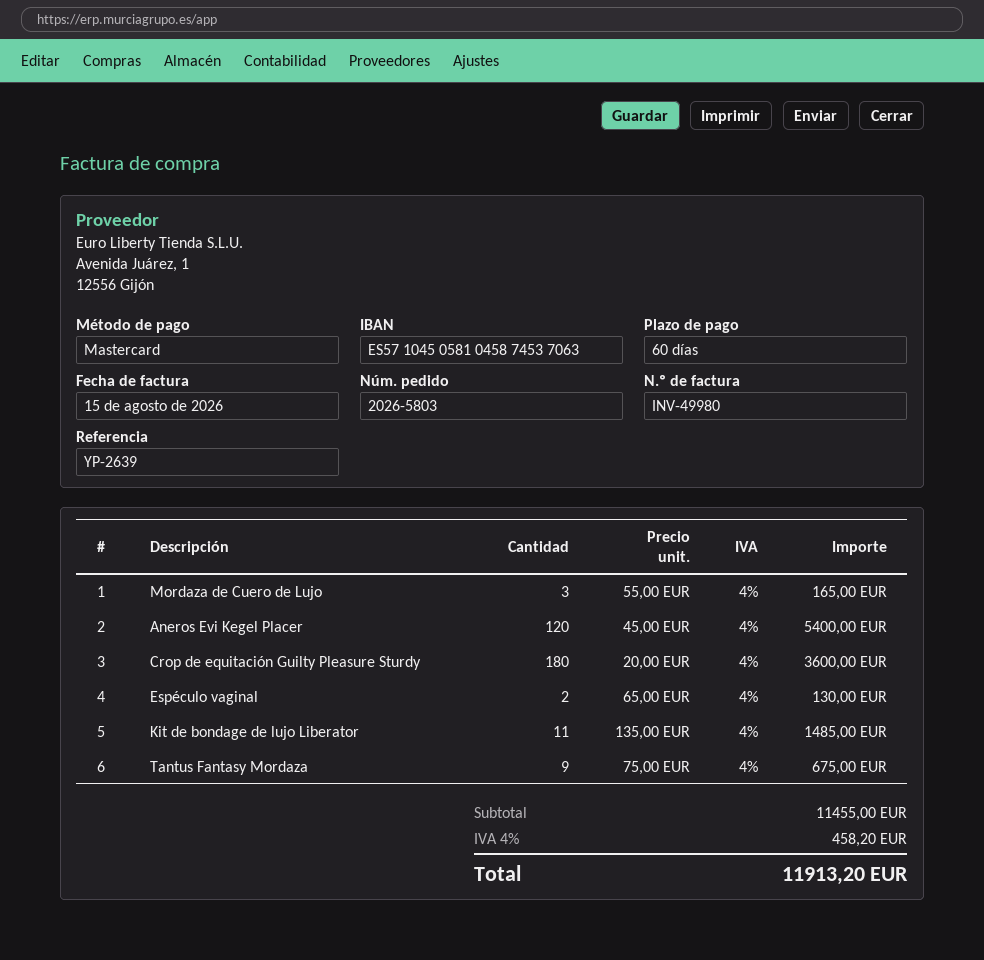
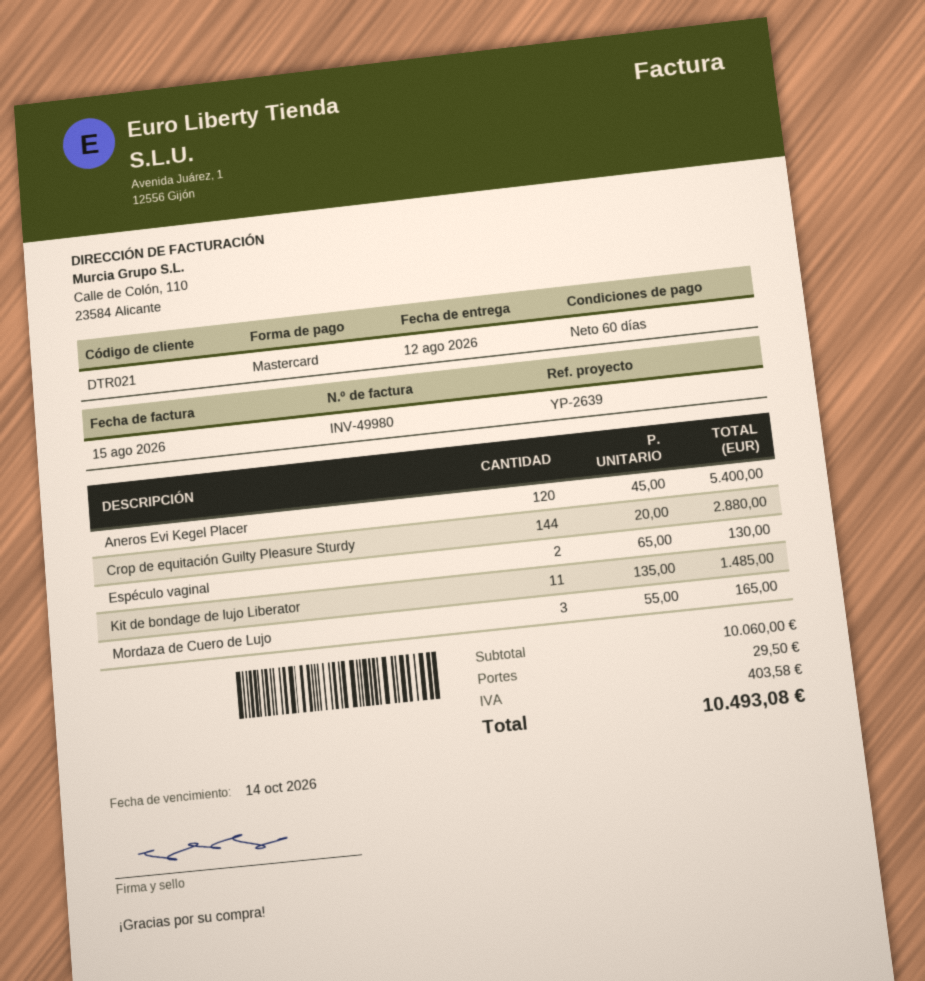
Crop de equitación Guilty Pleasure Sturdy: 180 x 20.00 = 3600.00 -> 144 x 20.00 = 2880.00
Tantus Fantasy Mordaza: 9 x 75.00 = 675.00 -> none
subtotal: 11455.00 -> 10060.00
shipping: none -> 29.50
tax: 458.20 -> 403.58
total: 11913.20 -> 10493.08

